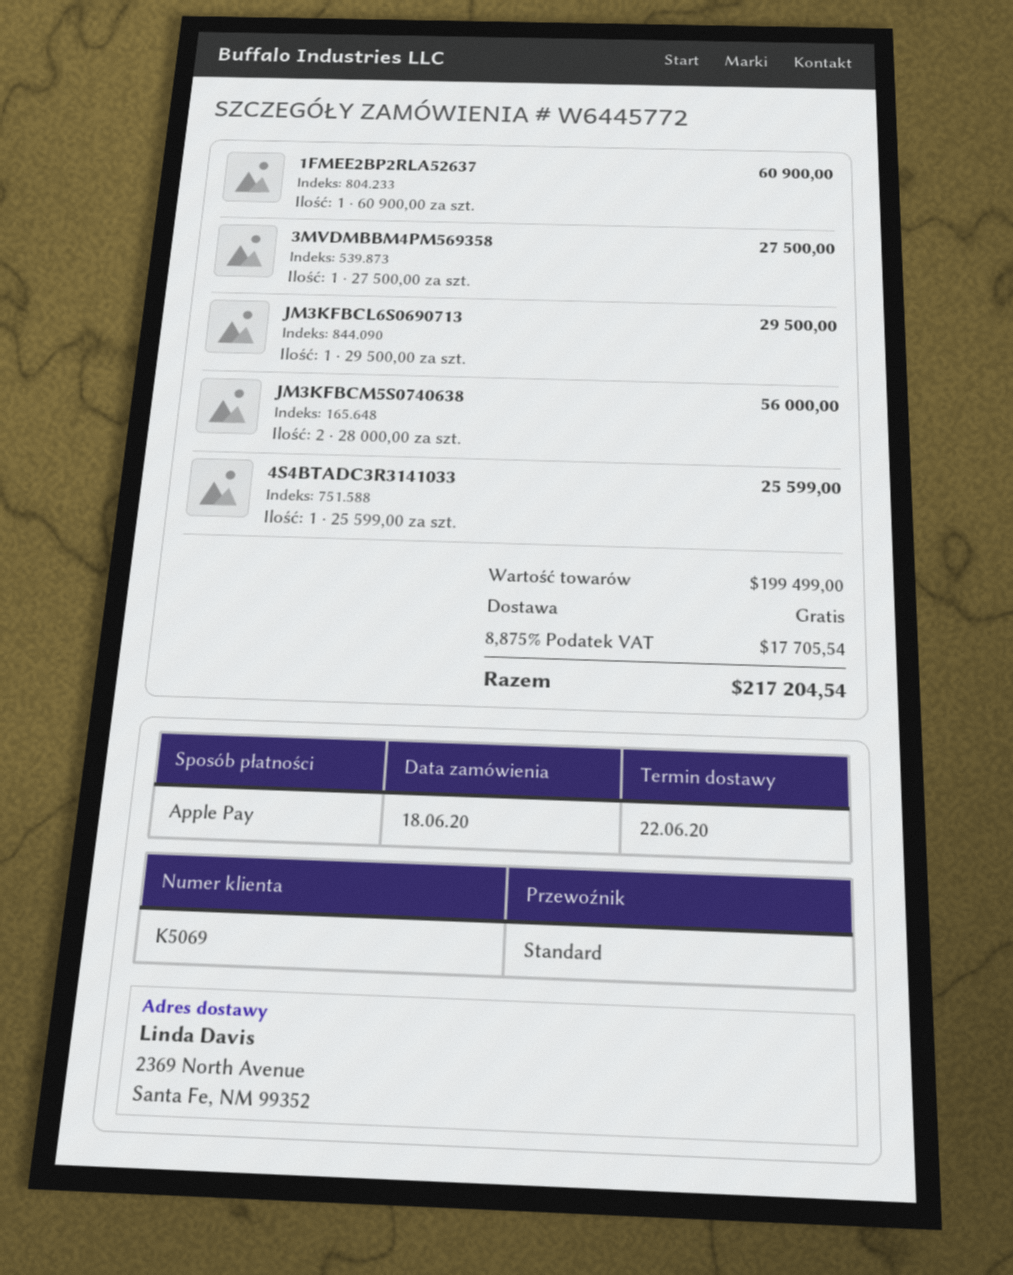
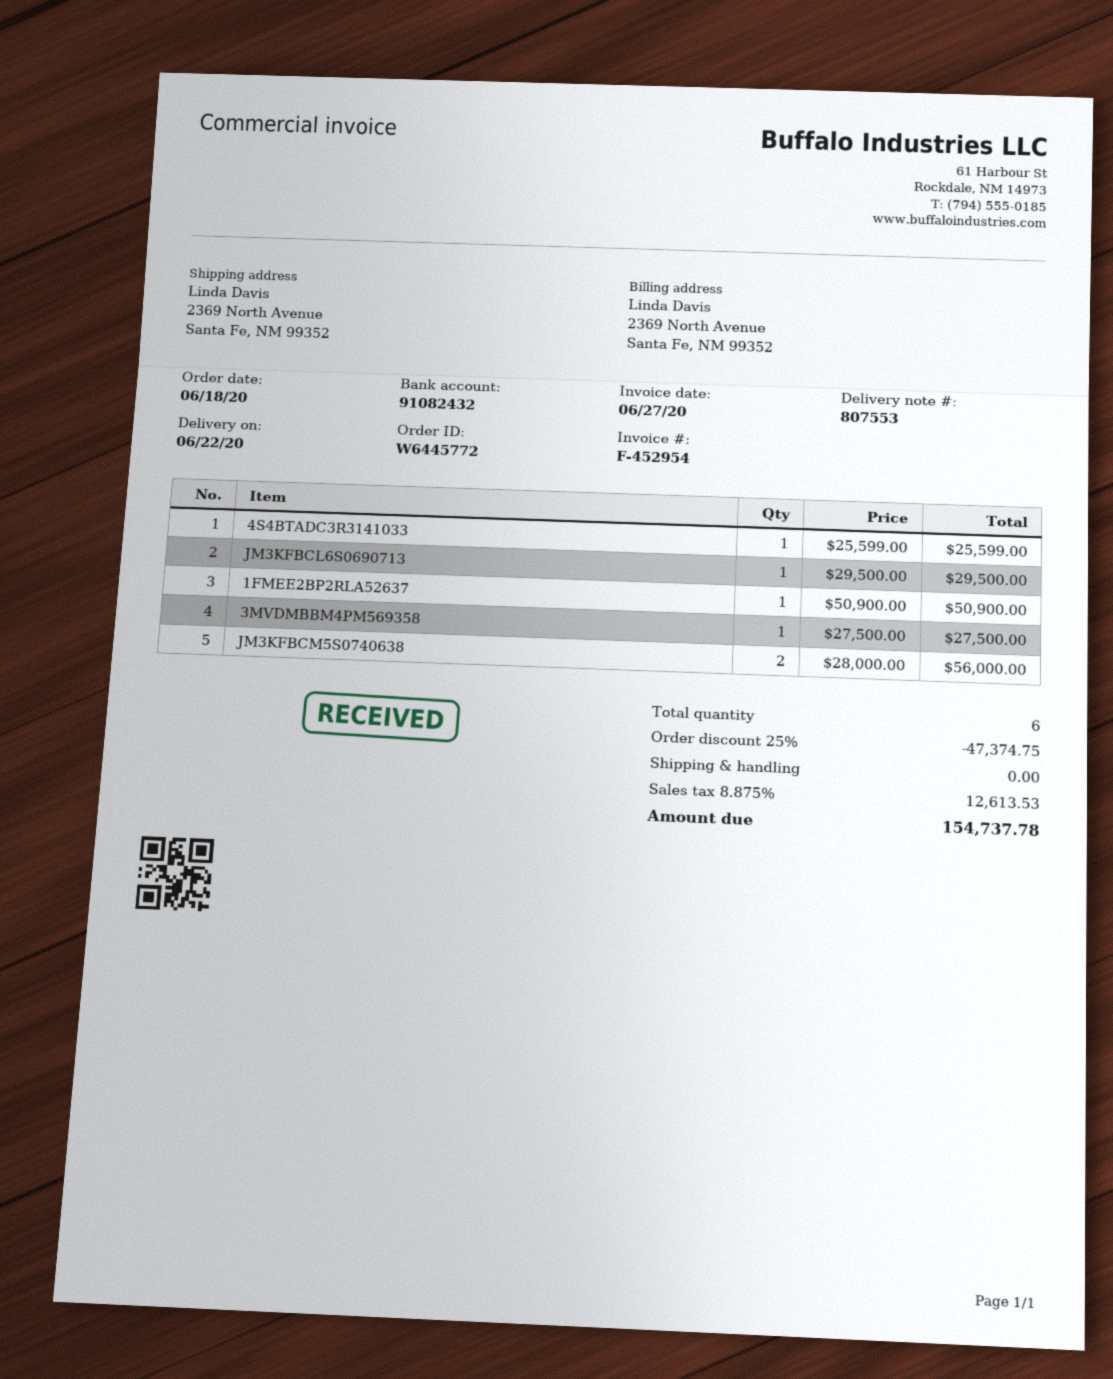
1FMEE2BP2RLA52637: 1 x 60900.00 = 60900.00 -> 1 x 50900.00 = 50900.00
discount: none -> 25% = 47374.75
tax: 8.875% = 17705.54 -> 8.875% = 12613.53
total: 217204.54 -> 154737.78

